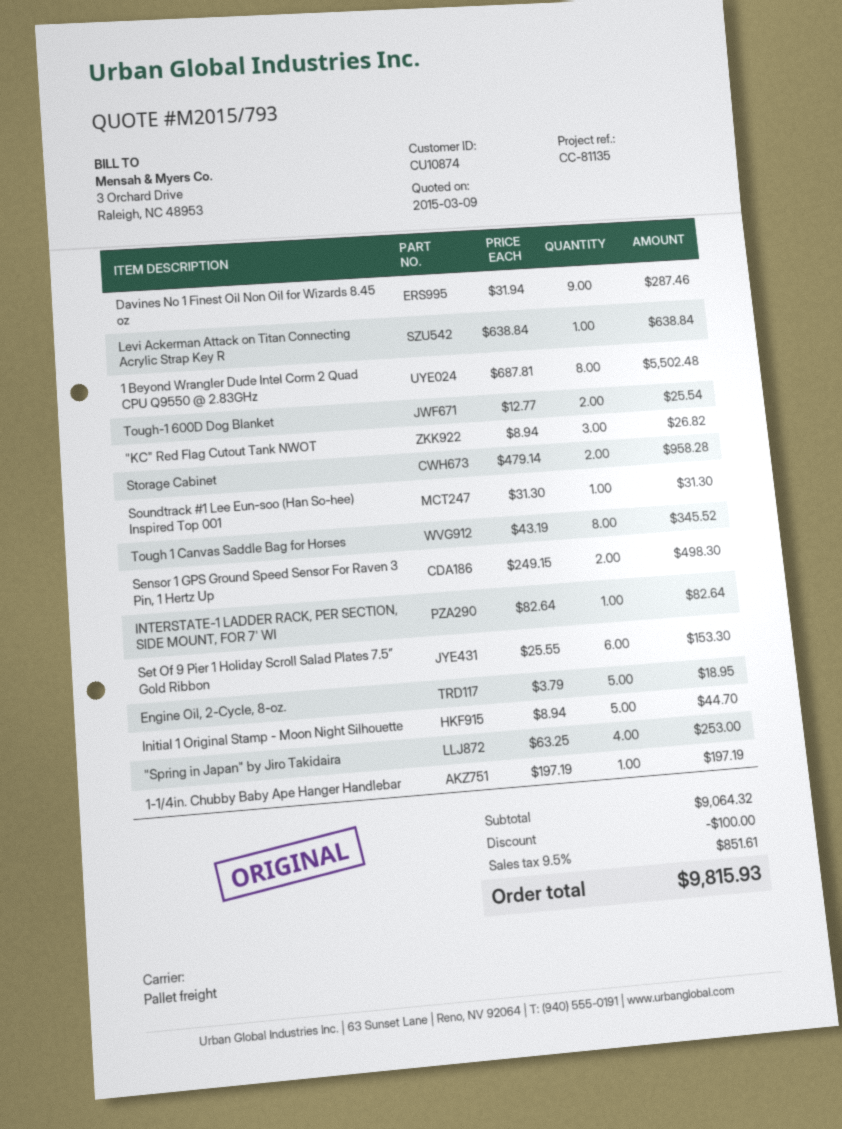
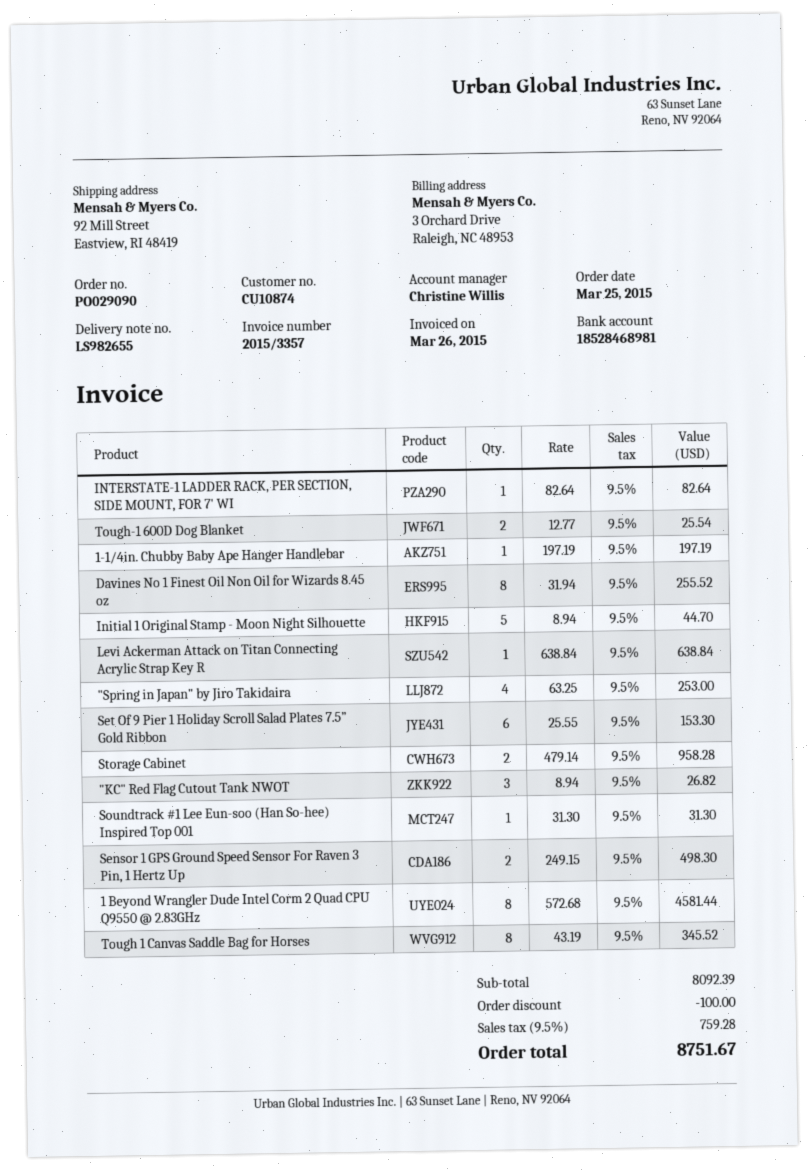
Davines No 1 Finest Oil Non Oil for Wizards 8.45 oz: 9 x 31.94 = 287.46 -> 8 x 31.94 = 255.52
1 Beyond Wrangler Dude Intel Corm 2 Quad CPU Q9550 @ 2.83GHz: 8 x 687.81 = 5502.48 -> 8 x 572.68 = 4581.44
Engine Oil, 2-Cycle, 8-oz.: 5 x 3.79 = 18.95 -> none
subtotal: 9064.32 -> 8092.39
tax: 9.5% = 851.61 -> 9.5% = 759.28
total: 9815.93 -> 8751.67

